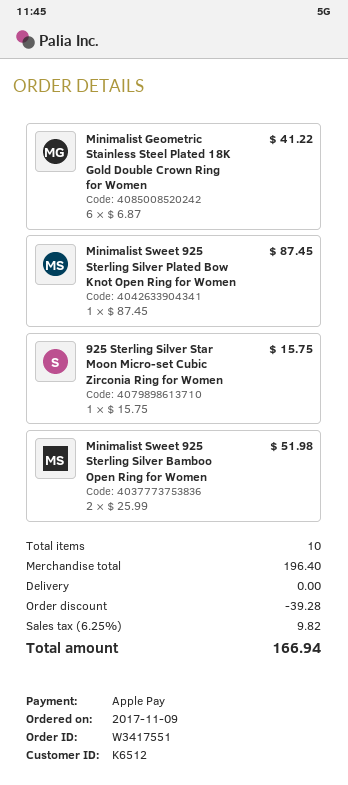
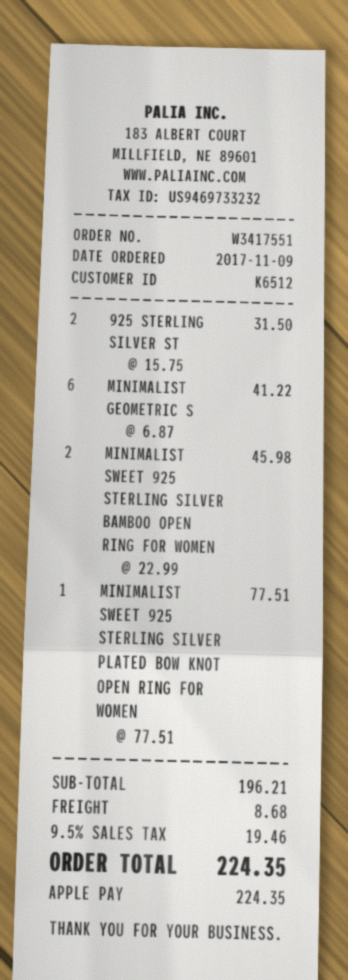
Minimalist Sweet 925 Sterling Silver Plated Bow Knot Open Ring for Women: 1 x 87.45 = 87.45 -> 1 x 77.51 = 77.51
925 Sterling Silver Star Moon Micro-set Cubic Zirconia Ring for Women: 1 x 15.75 = 15.75 -> 2 x 15.75 = 31.50
Minimalist Sweet 925 Sterling Silver Bamboo Open Ring for Women: 2 x 25.99 = 51.98 -> 2 x 22.99 = 45.98
subtotal: 196.40 -> 196.21
discount: 39.28 -> none
shipping: 0.00 -> 8.68
tax: 6.25% = 9.82 -> 9.5% = 19.46
total: 166.94 -> 224.35

